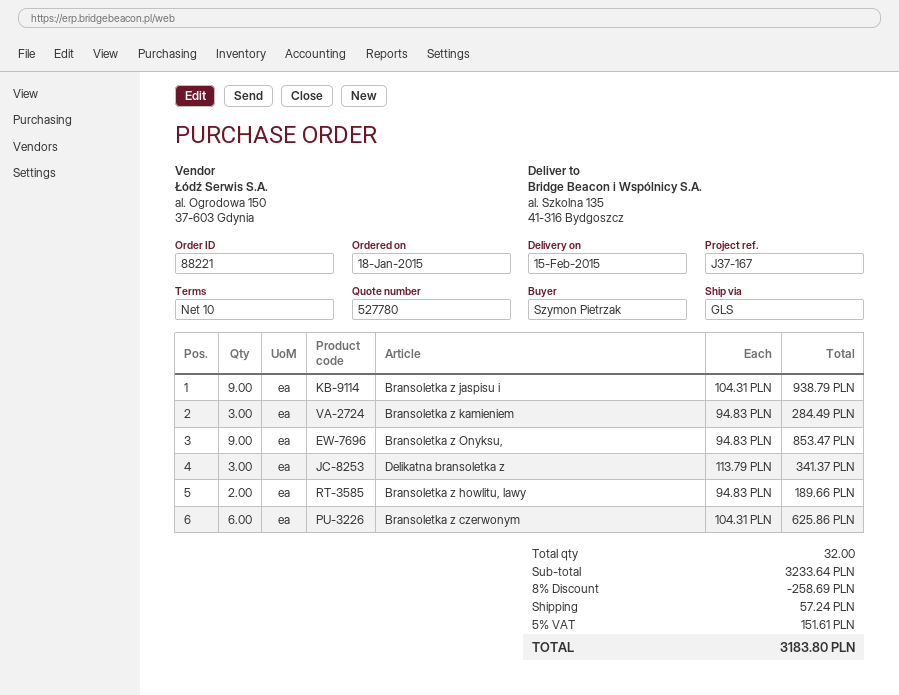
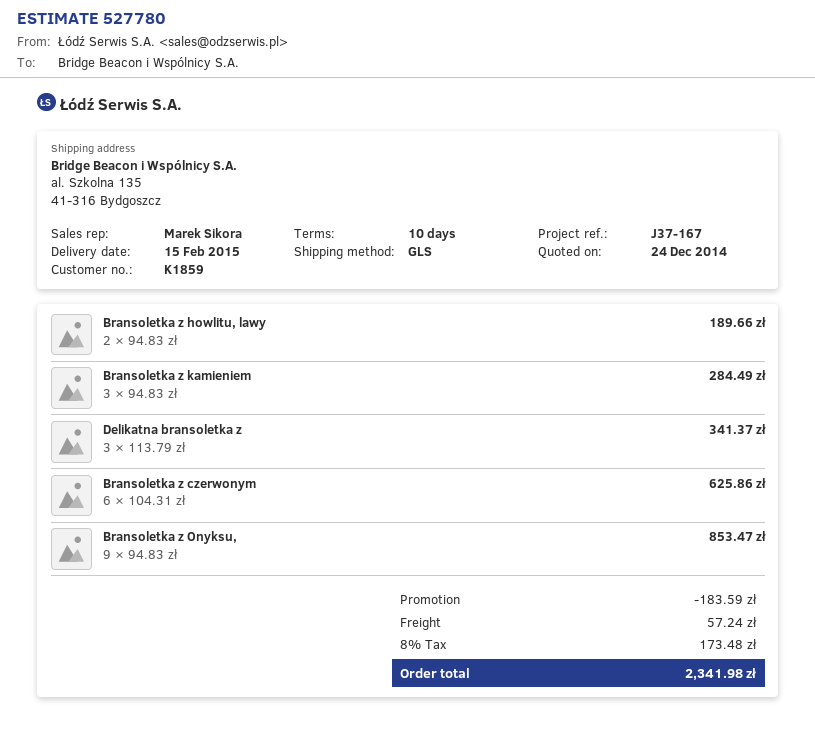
Bransoletka z jaspisu i: 9 x 104.31 = 938.79 -> none
discount: 258.69 -> 183.59
tax: 5% = 151.61 -> 8% = 173.48
total: 3183.80 -> 2341.98

